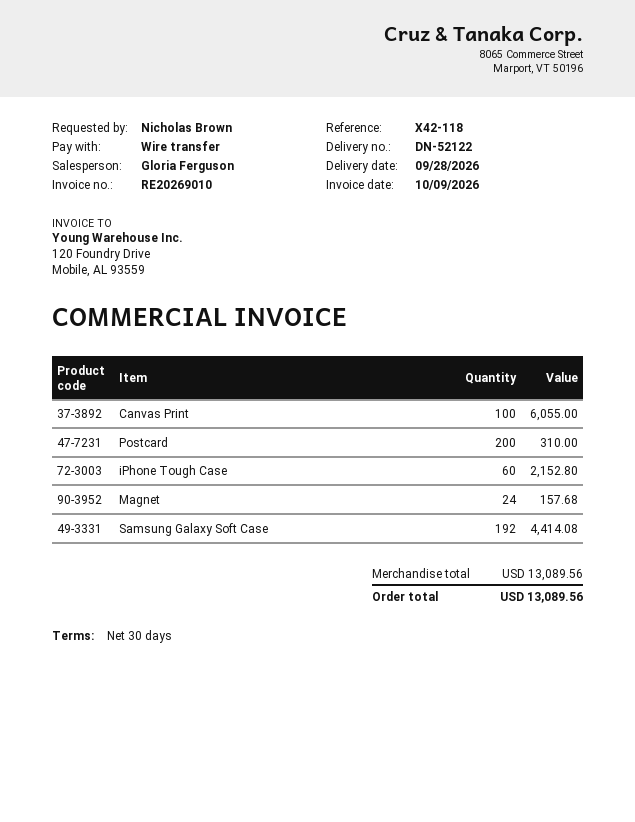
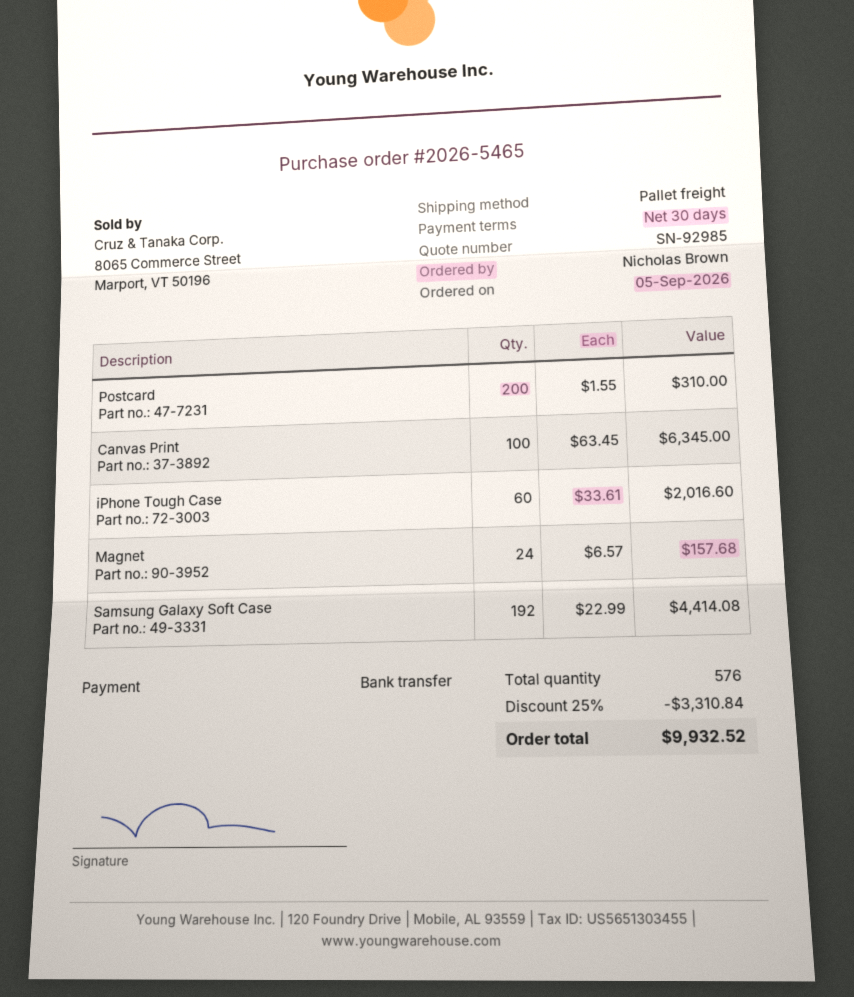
Canvas Print: 100 for 6055.00 -> 100 for 6345.00
iPhone Tough Case: 60 for 2152.80 -> 60 for 2016.60
discount: none -> 25% = 3310.84
total: 13089.56 -> 9932.52

